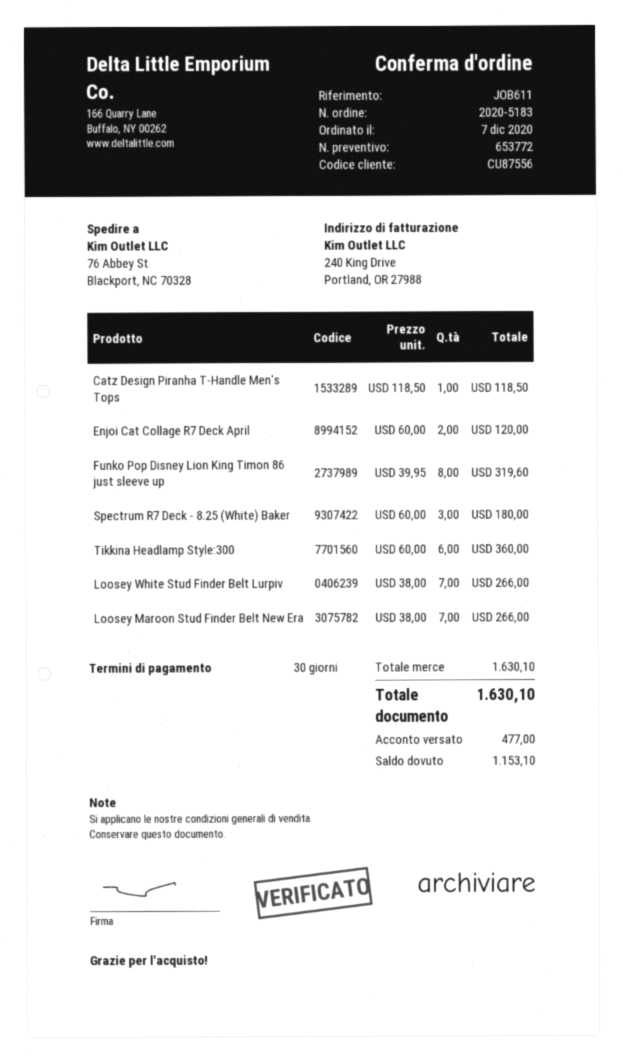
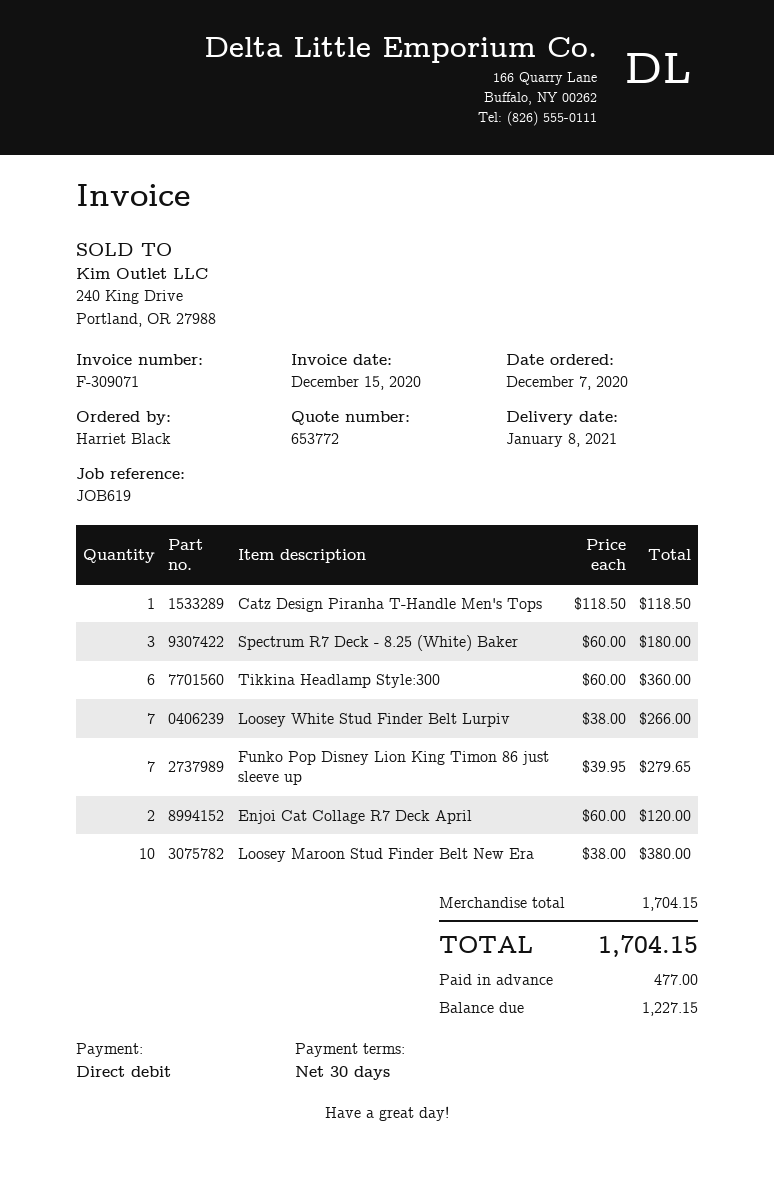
reference: JOB611 -> JOB619
Funko Pop Disney Lion King Timon 86 just sleeve up: 8 x 39.95 = 319.60 -> 7 x 39.95 = 279.65
Loosey Maroon Stud Finder Belt New Era: 7 x 38.00 = 266.00 -> 10 x 38.00 = 380.00
subtotal: 1630.10 -> 1704.15
total: 1630.10 -> 1704.15
balance: 1153.10 -> 1227.15

